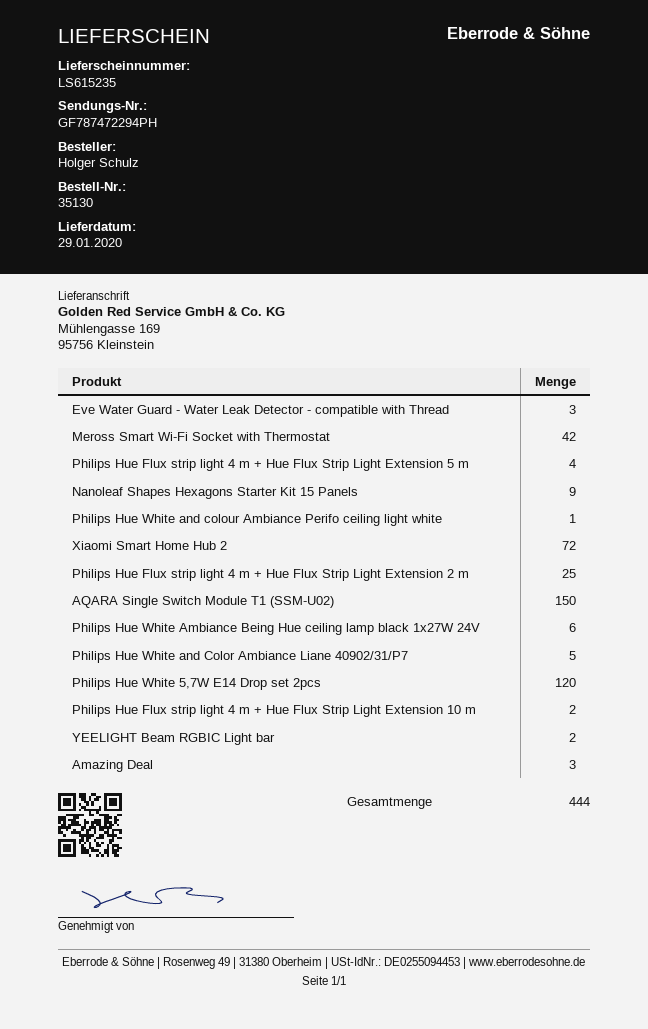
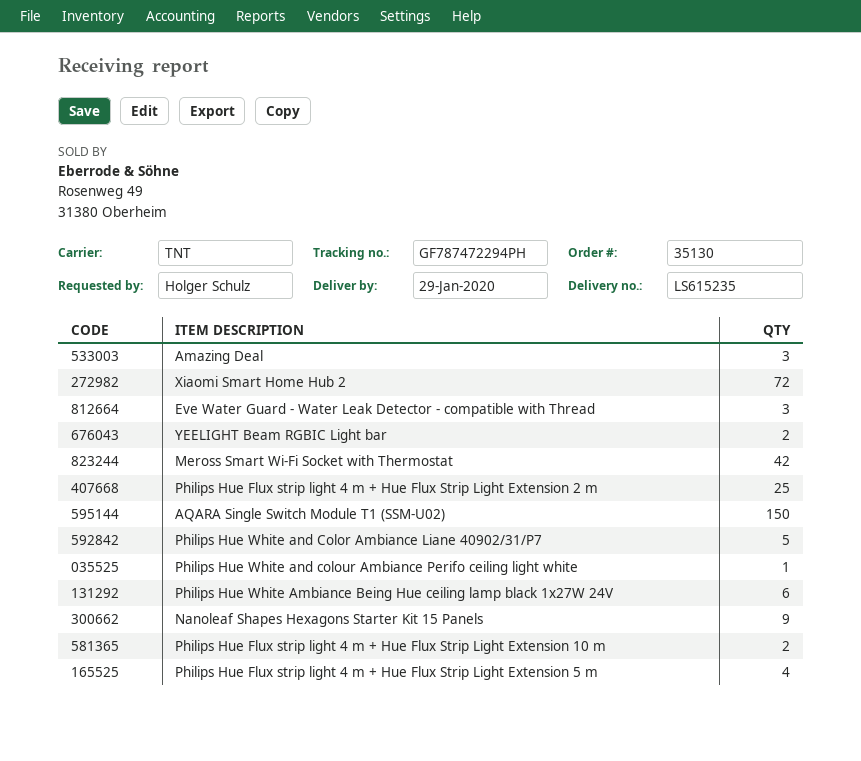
Philips Hue White 5,7W E14 Drop set 2pcs: 120 -> none

